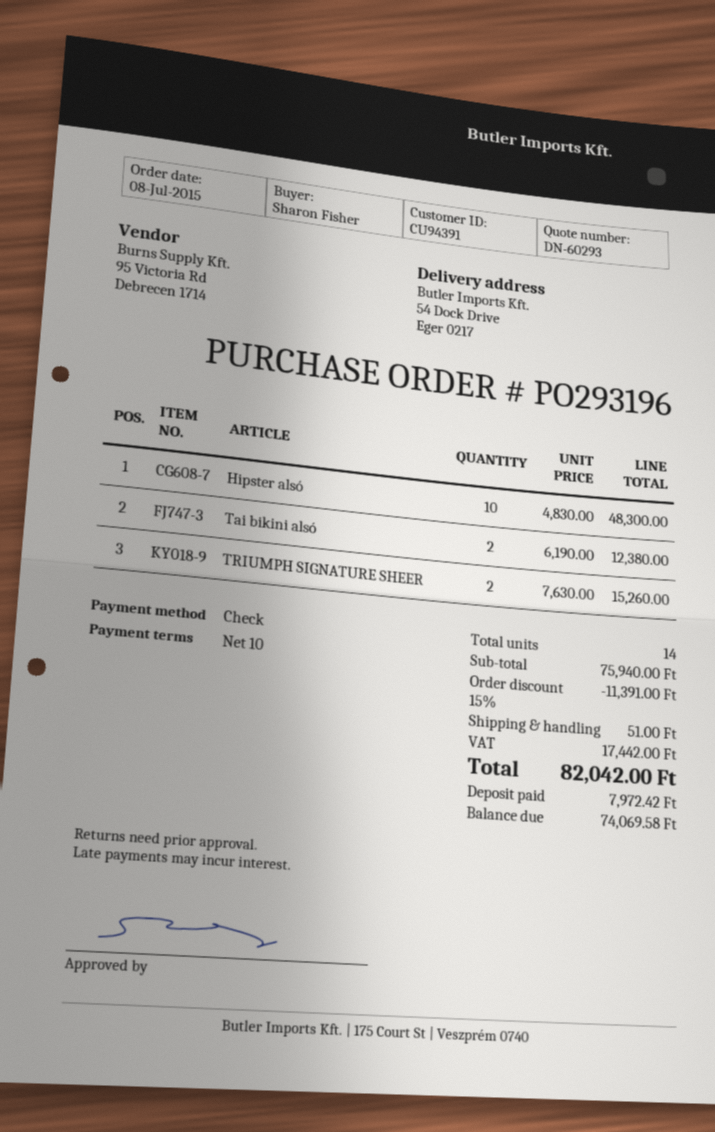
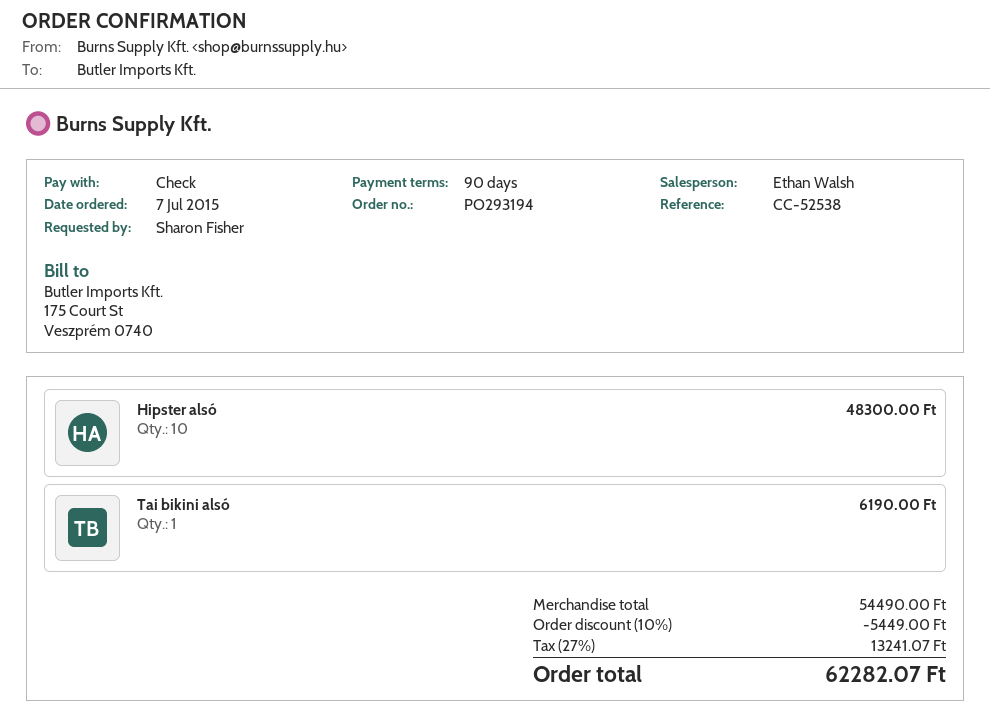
order number: PO293196 -> PO293194
order date: 2015-07-08 -> 2015-07-07
payment terms: 10 days -> 90 days
Tai bikini alsó: 2 for 12380.00 -> 1 for 6190.00
TRIUMPH SIGNATURE SHEER: 2 for 15260.00 -> none
subtotal: 75940.00 -> 54490.00
discount: 15% = 11391.00 -> 10% = 5449.00
shipping: 51.00 -> none
tax: 17442.00 -> 13241.07
total: 82042.00 -> 62282.07

